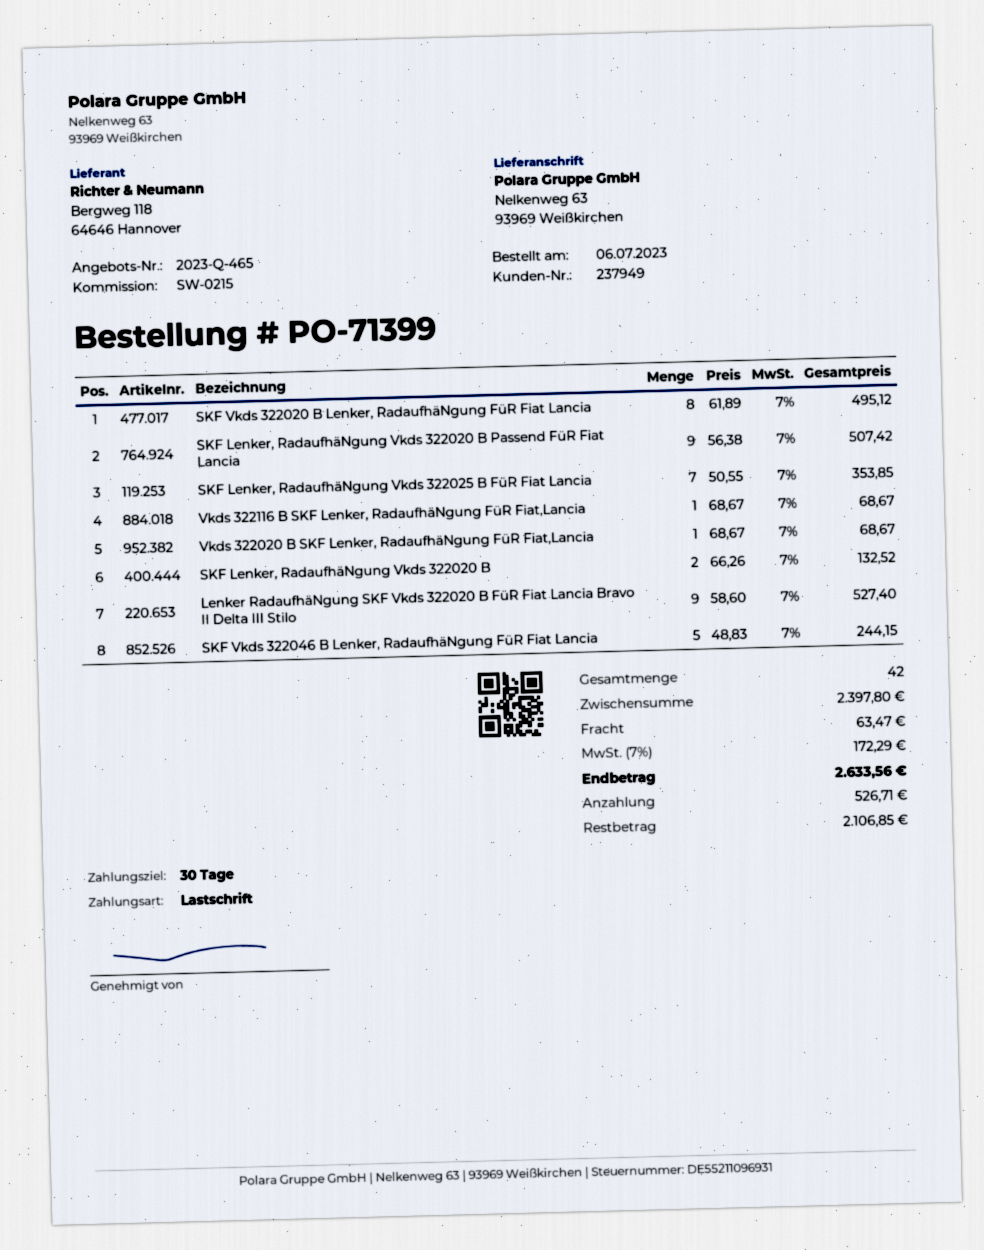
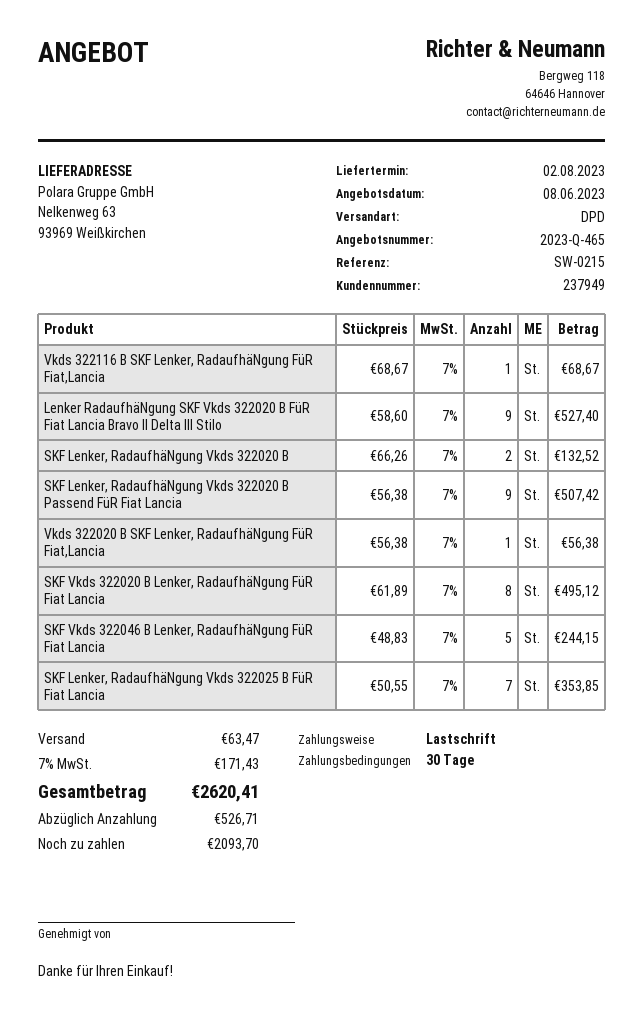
Vkds 322020 B SKF Lenker, RadaufhäNgung FüR Fiat,Lancia: 1 x 68.67 = 68.67 -> 1 x 56.38 = 56.38
tax: 7% = 172.29 -> 7% = 171.43
total: 2633.56 -> 2620.41
balance: 2106.85 -> 2093.70

